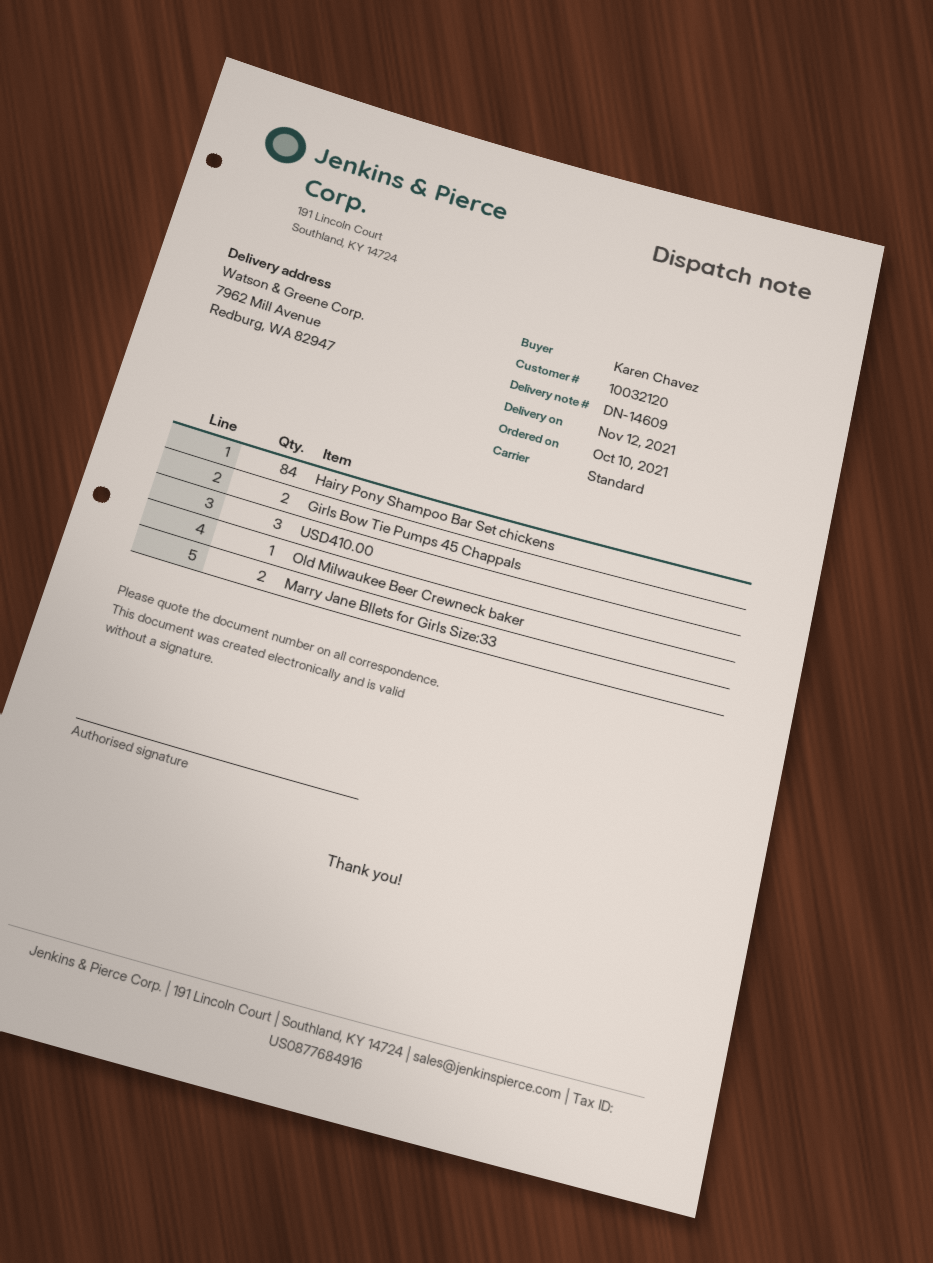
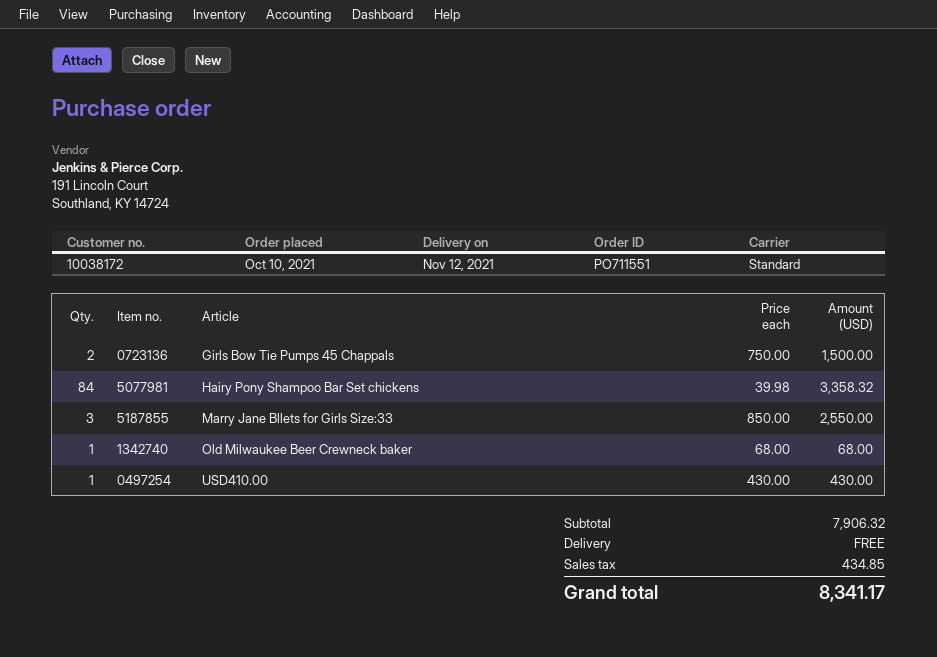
customer number: 10032120 -> 10038172
USD410.00: 3 -> 1
Marry Jane Bllets for Girls Size:33: 2 -> 3

